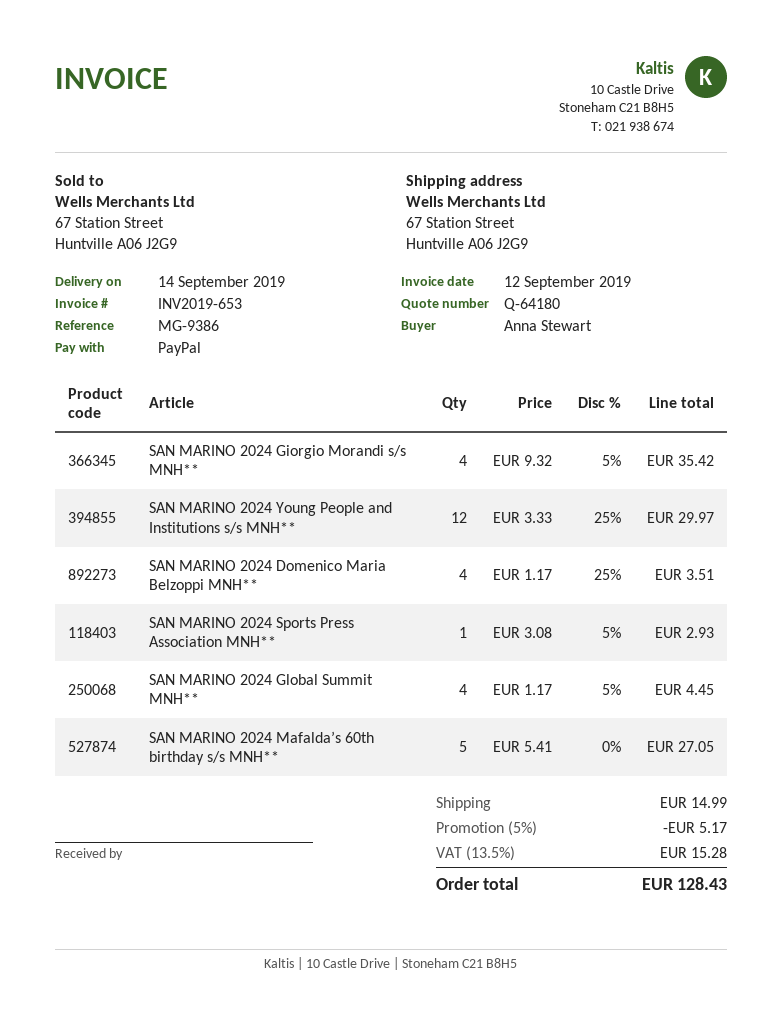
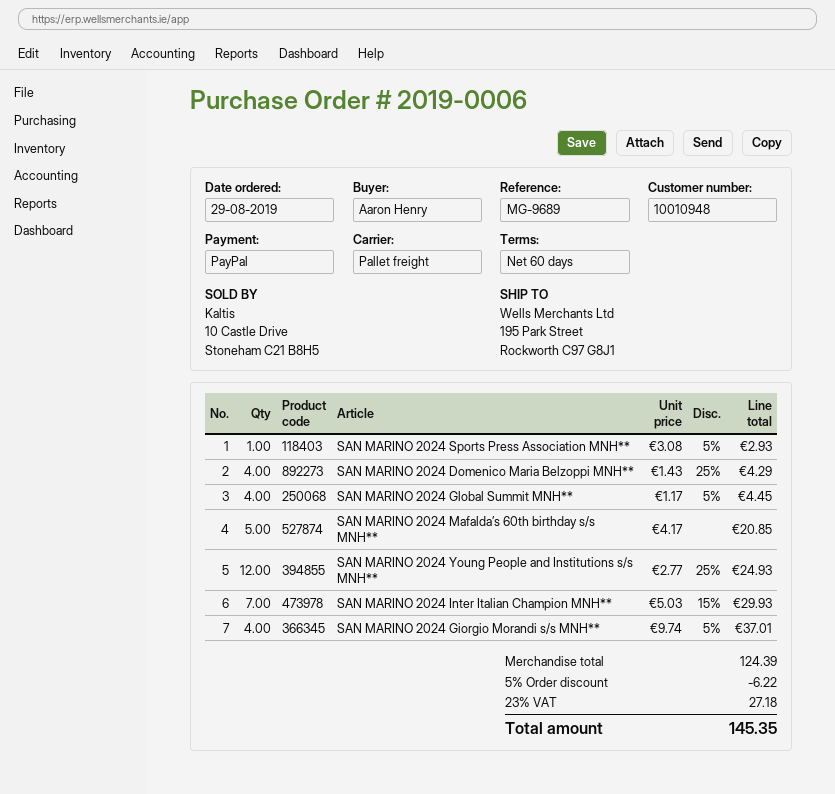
reference: MG-9386 -> MG-9689
ordered by: Anna Stewart -> Aaron Henry
ship to: 67 Station Street, Huntville A06 J2G9 -> 195 Park Street, Rockworth C97 G8J1
SAN MARINO 2024 Giorgio Morandi s/s MNH**: 4 x 9.32 - 5% = 35.42 -> 4 x 9.74 - 5% = 37.01
SAN MARINO 2024 Young People and Institutions s/s MNH**: 12 x 3.33 - 25% = 29.97 -> 12 x 2.77 - 25% = 24.93
SAN MARINO 2024 Domenico Maria Belzoppi MNH**: 4 x 1.17 - 25% = 3.51 -> 4 x 1.43 - 25% = 4.29
SAN MARINO 2024 Mafalda’s 60th birthday s/s MNH**: 5 x 5.41 = 27.05 -> 5 x 4.17 = 20.85
SAN MARINO 2024 Inter Italian Champion MNH**: none -> 7 x 5.03 - 15% = 29.93
discount: 5% = 5.17 -> 5% = 6.22
shipping: 14.99 -> none
tax: 13.5% = 15.28 -> 23% = 27.18
total: 128.43 -> 145.35

